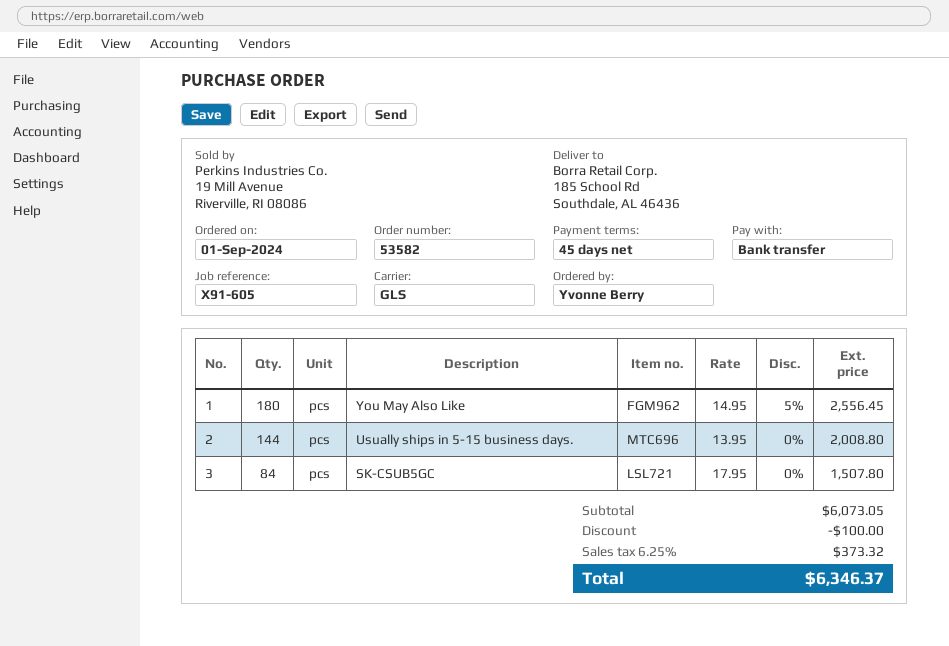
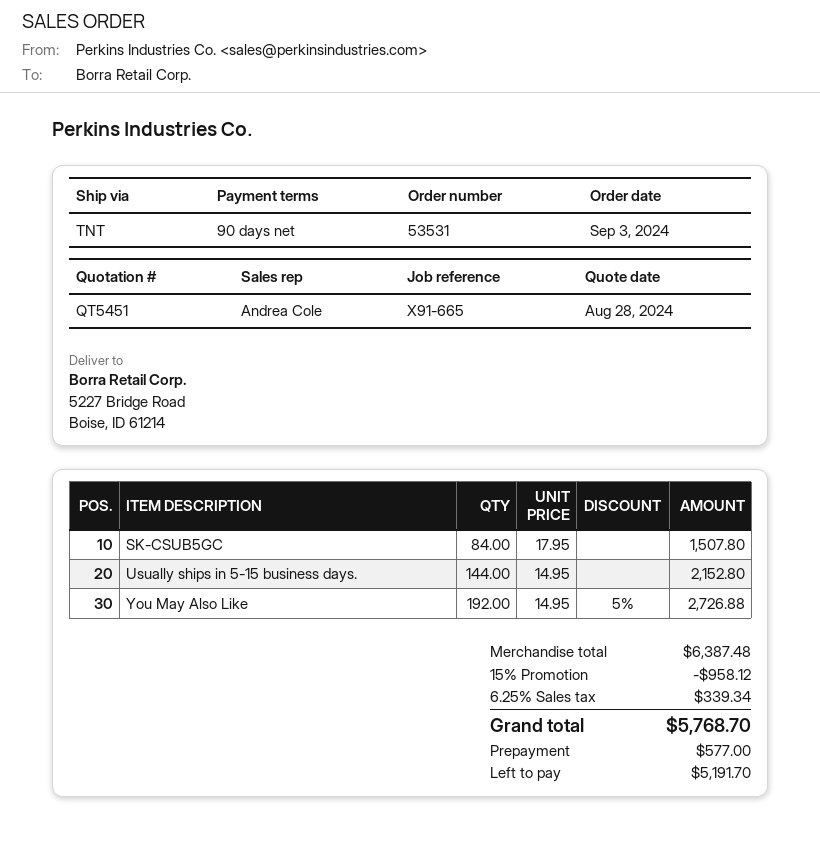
order number: 53582 -> 53531
order date: 2024-09-01 -> 2024-09-03
payment terms: 45 days -> 90 days
reference: X91-605 -> X91-665
shipping method: GLS -> TNT
ship to: 185 School Rd, Southdale, AL 46436 -> 5227 Bridge Road, Boise, ID 61214
You May Also Like: 180 x 14.95 - 5% = 2556.45 -> 192 x 14.95 - 5% = 2726.88
Usually ships in 5-15 business days.: 144 x 13.95 = 2008.80 -> 144 x 14.95 = 2152.80
subtotal: 6073.05 -> 6387.48
discount: 100.00 -> 958.12
tax: 6.25% = 373.32 -> 6.25% = 339.34
total: 6346.37 -> 5768.70

